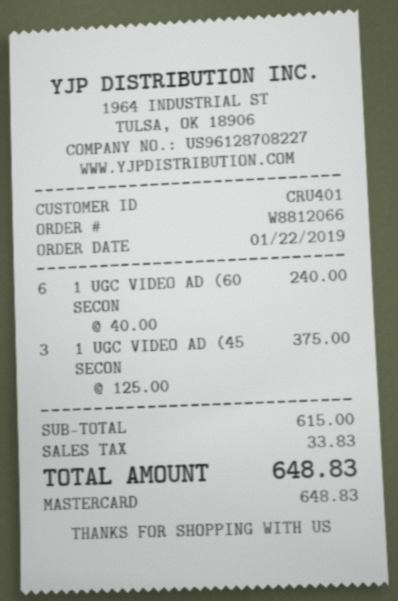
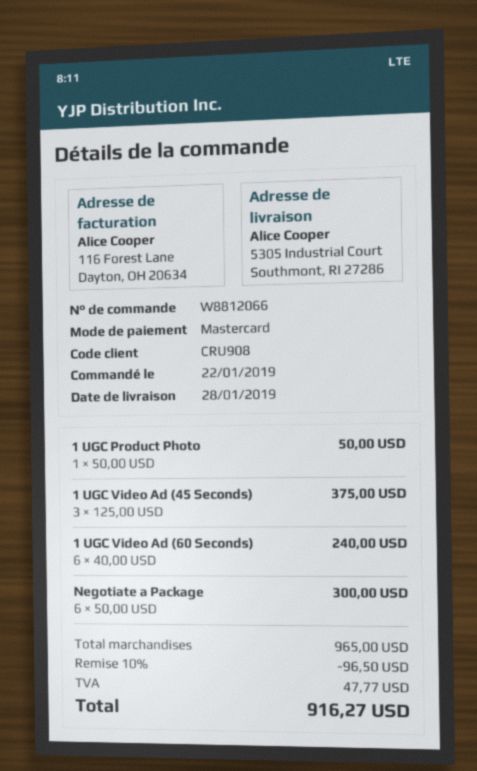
customer number: CRU401 -> CRU908
1 UGC Product Photo: none -> 1 x 50.00 = 50.00
Negotiate a Package: none -> 6 x 50.00 = 300.00
subtotal: 615.00 -> 965.00
discount: none -> 10% = 96.50
tax: 33.83 -> 47.77
total: 648.83 -> 916.27

